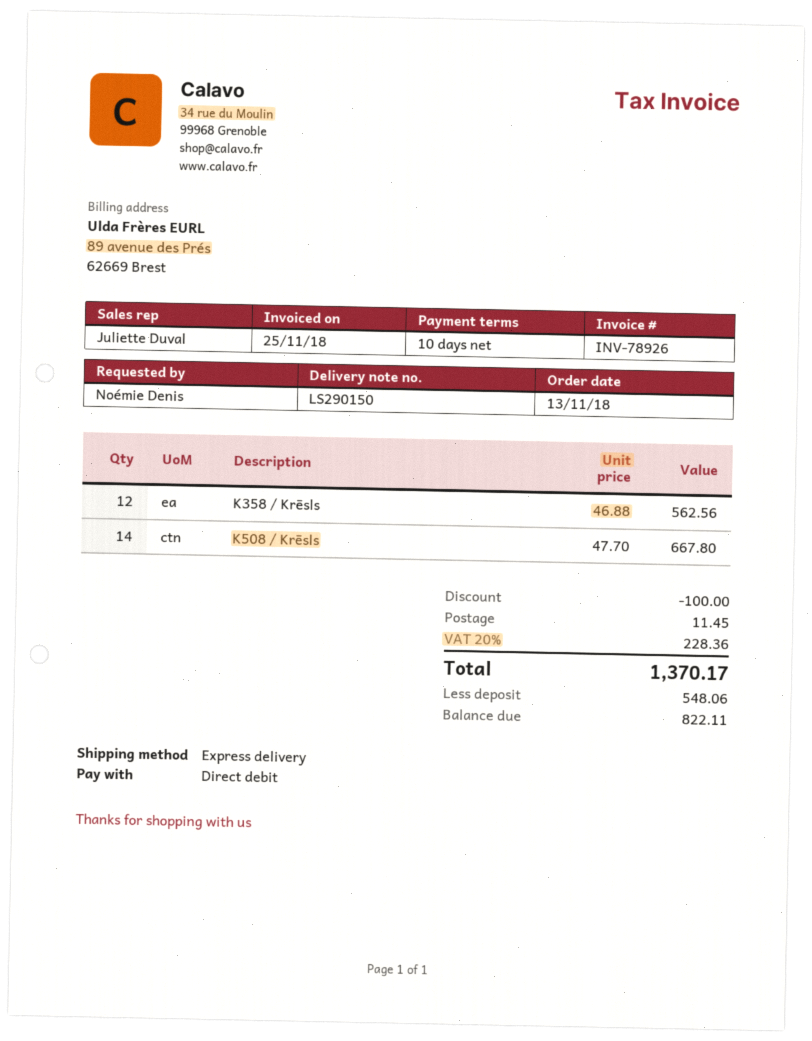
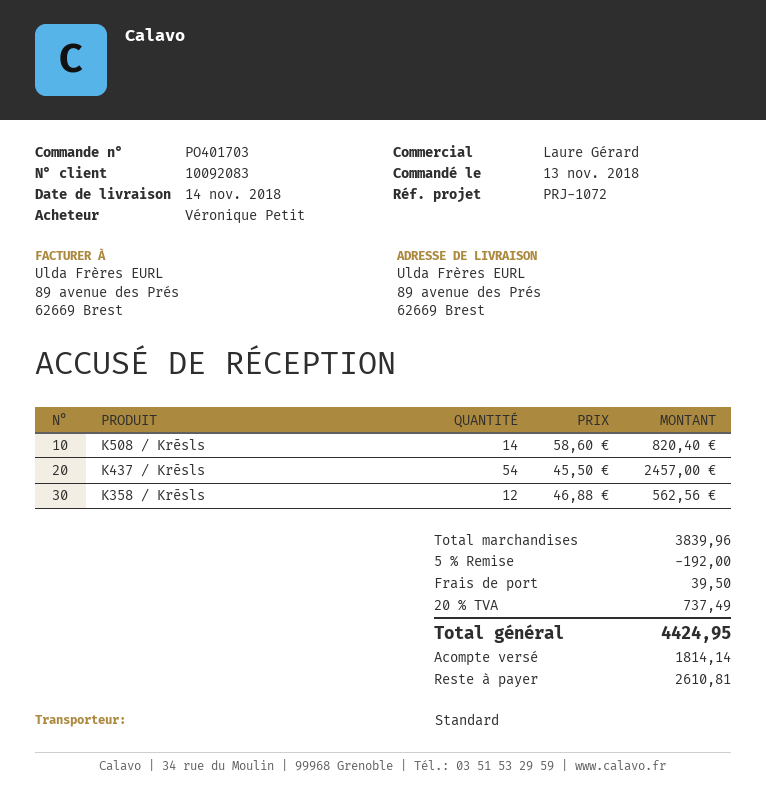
ordered by: Noémie Denis -> Véronique Petit
sales rep: Juliette Duval -> Laure Gérard
shipping method: express -> standard
K508 / Krēsls: 14 x 47.70 = 667.80 -> 14 x 58.60 = 820.40
K437 / Krēsls: none -> 54 x 45.50 = 2457.00
discount: 100.00 -> 192.00
shipping: 11.45 -> 39.50
tax: 20% = 228.36 -> 20% = 737.49
total: 1370.17 -> 4424.95
deposit: 548.06 -> 1814.14
balance: 822.11 -> 2610.81

